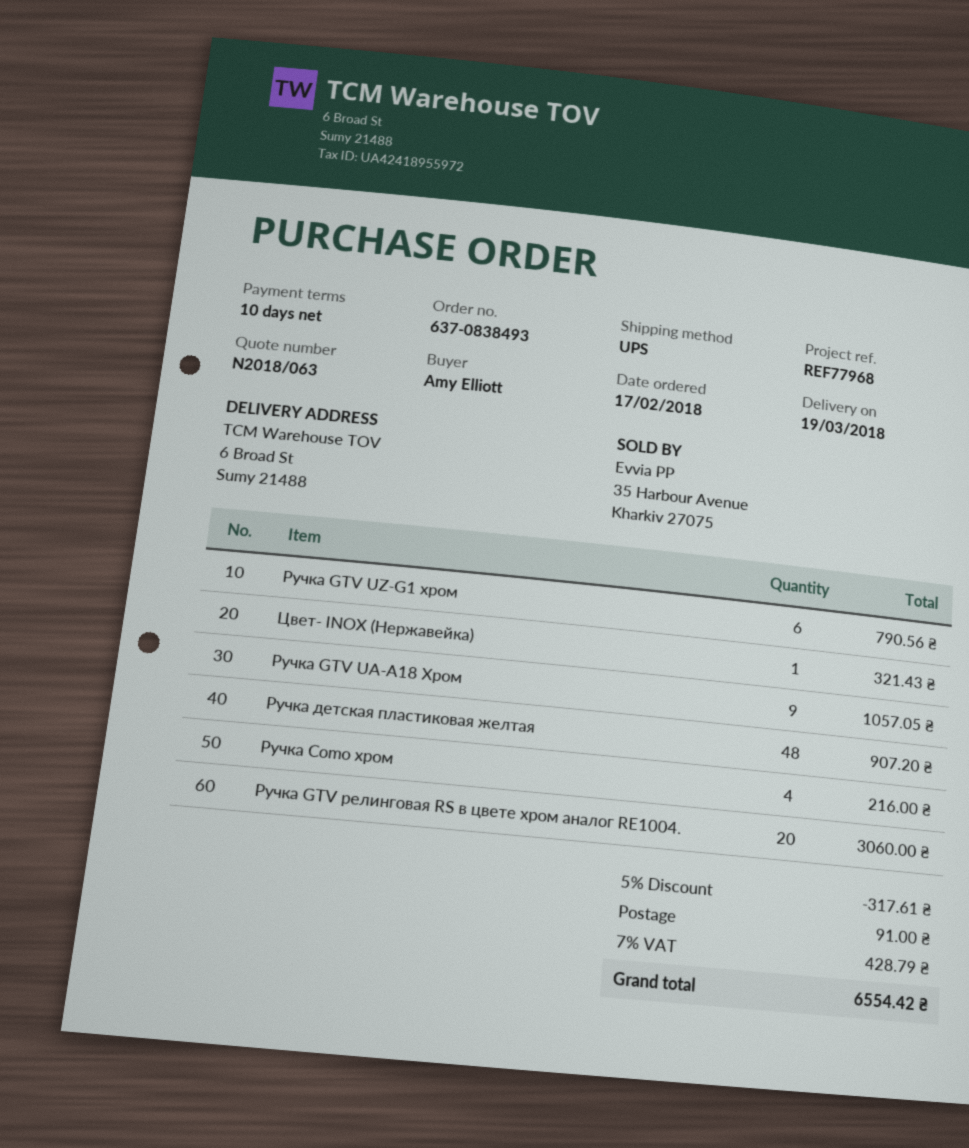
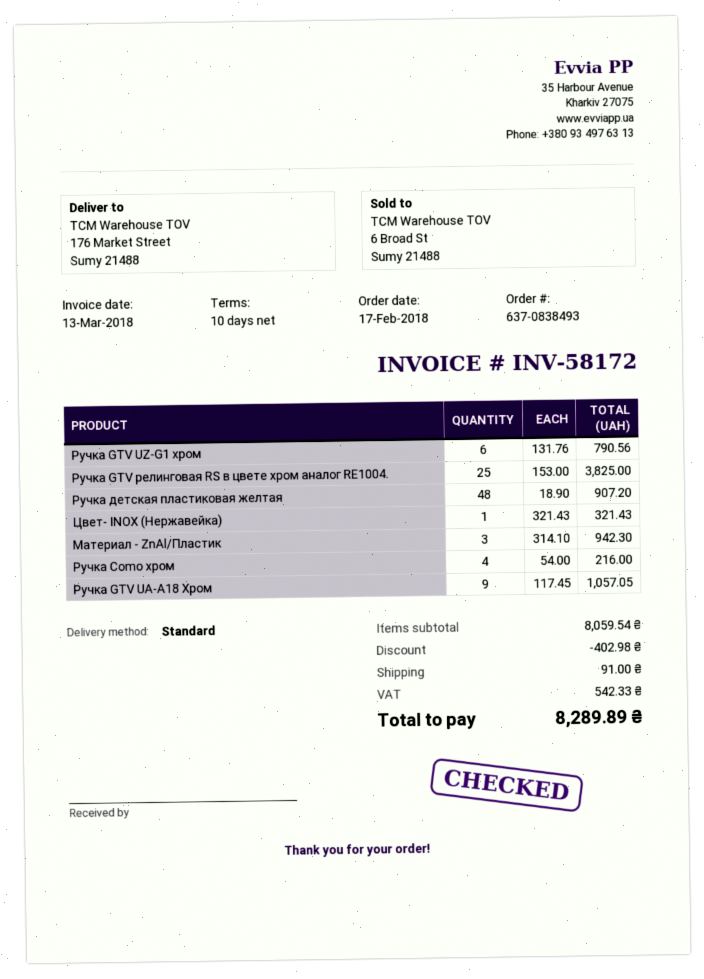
shipping method: UPS -> standard
ship to: 6 Broad St, Sumy 21488 -> 176 Market Street, Sumy 21488
Ручка GTV релинговая RS в цвете хром аналог RE1004.: 20 for 3060.00 -> 25 for 3825.00
Материал - ZnAl/Пластик: none -> 3 for 942.30
discount: 317.61 -> 402.98
tax: 428.79 -> 542.33
total: 6554.42 -> 8289.89

